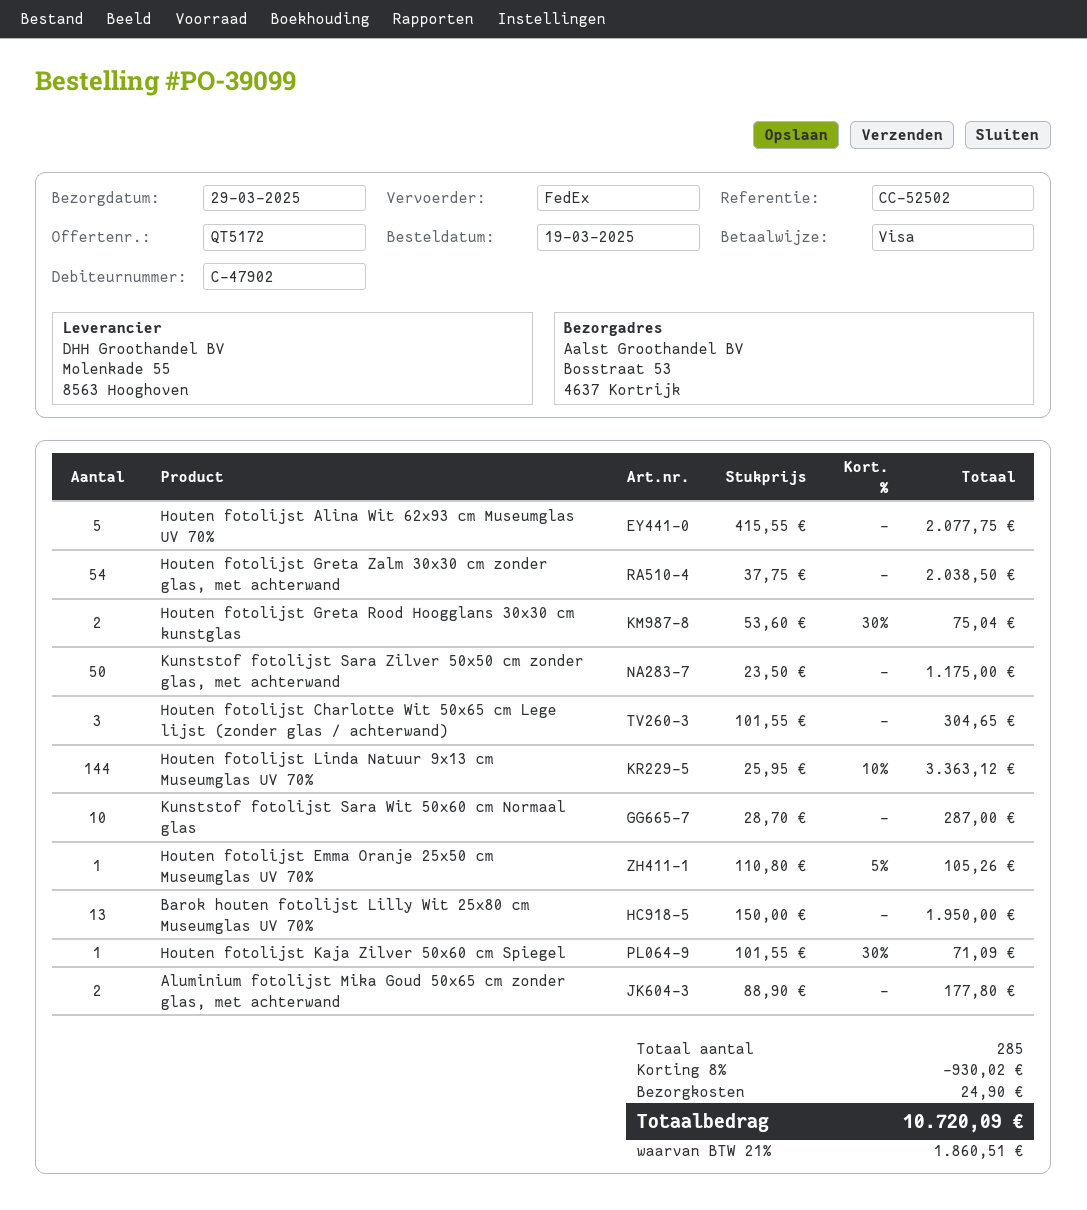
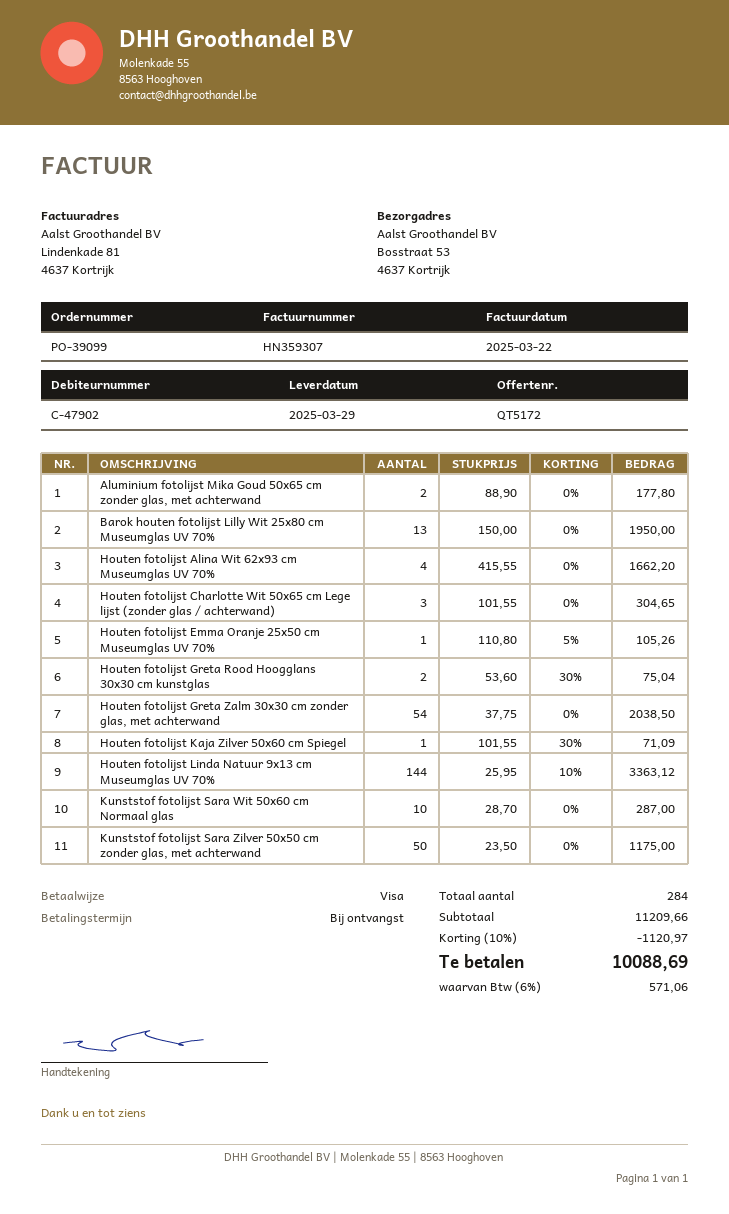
Houten fotolijst Alina Wit 62x93 cm Museumglas UV 70%: 5 x 415.55 = 2077.75 -> 4 x 415.55 = 1662.20
total quantity: 285 -> 284
discount: 8% = 930.02 -> 10% = 1120.97
shipping: 24.90 -> none
tax: 21% = 1860.51 -> 6% = 571.06
total: 10720.09 -> 10088.69

